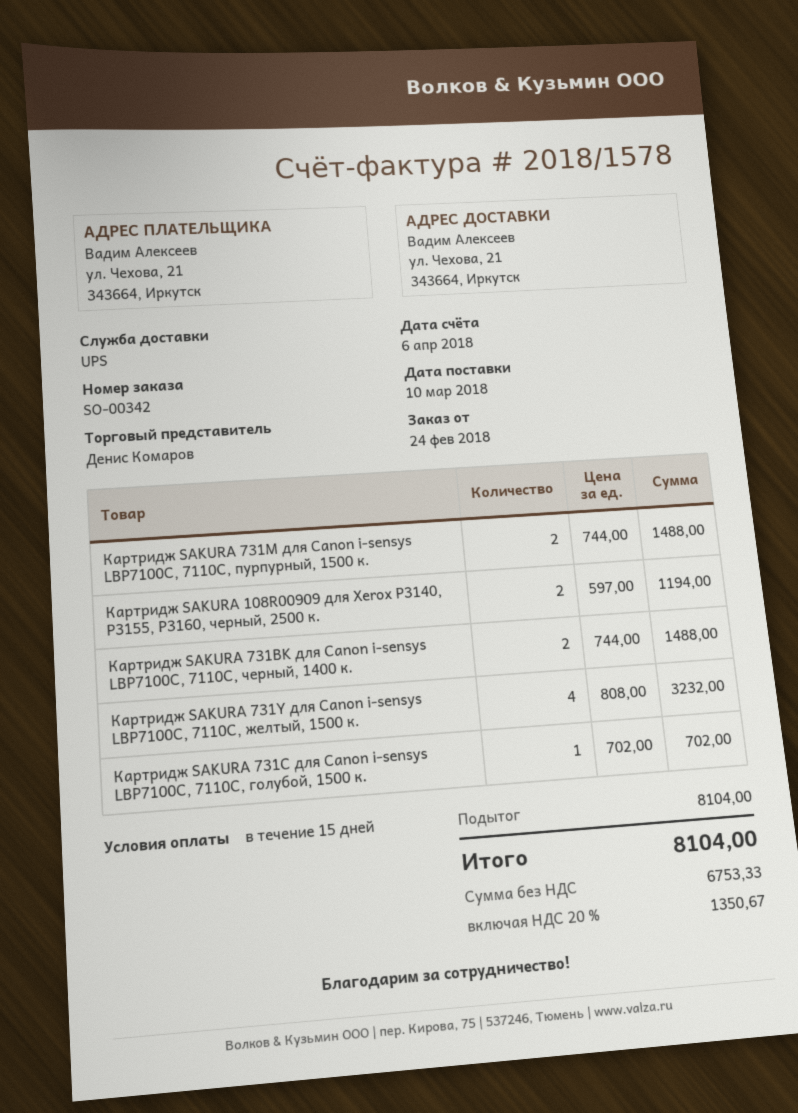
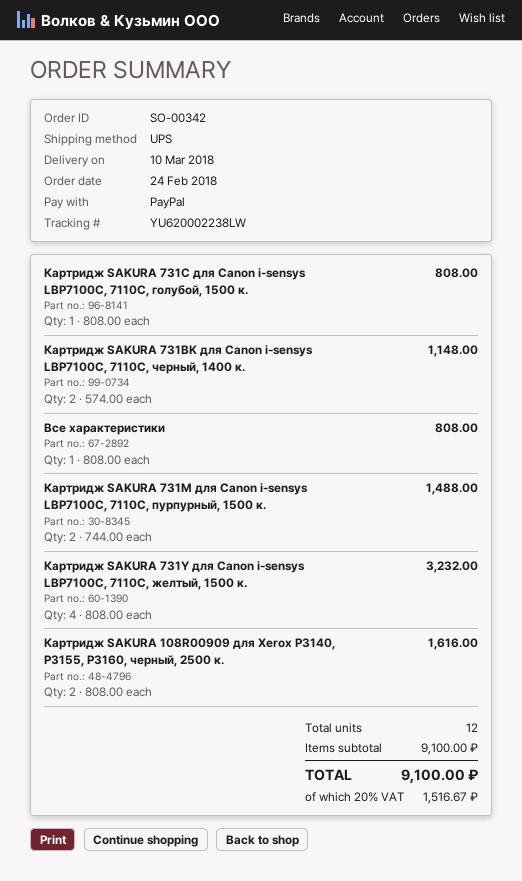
Картридж SAKURA 108R00909 для Xerox P3140, P3155, P3160, черный, 2500 к.: 2 x 597.00 = 1194.00 -> 2 x 808.00 = 1616.00
Картридж SAKURA 731BK для Canon i-sensys LBP7100C, 7110C, черный, 1400 к.: 2 x 744.00 = 1488.00 -> 2 x 574.00 = 1148.00
Картридж SAKURA 731C для Canon i-sensys LBP7100C, 7110C, голубой, 1500 к.: 1 x 702.00 = 702.00 -> 1 x 808.00 = 808.00
Все характеристики: none -> 1 x 808.00 = 808.00
subtotal: 8104.00 -> 9100.00
tax: 20% = 1350.67 -> 20% = 1516.67
total: 8104.00 -> 9100.00

